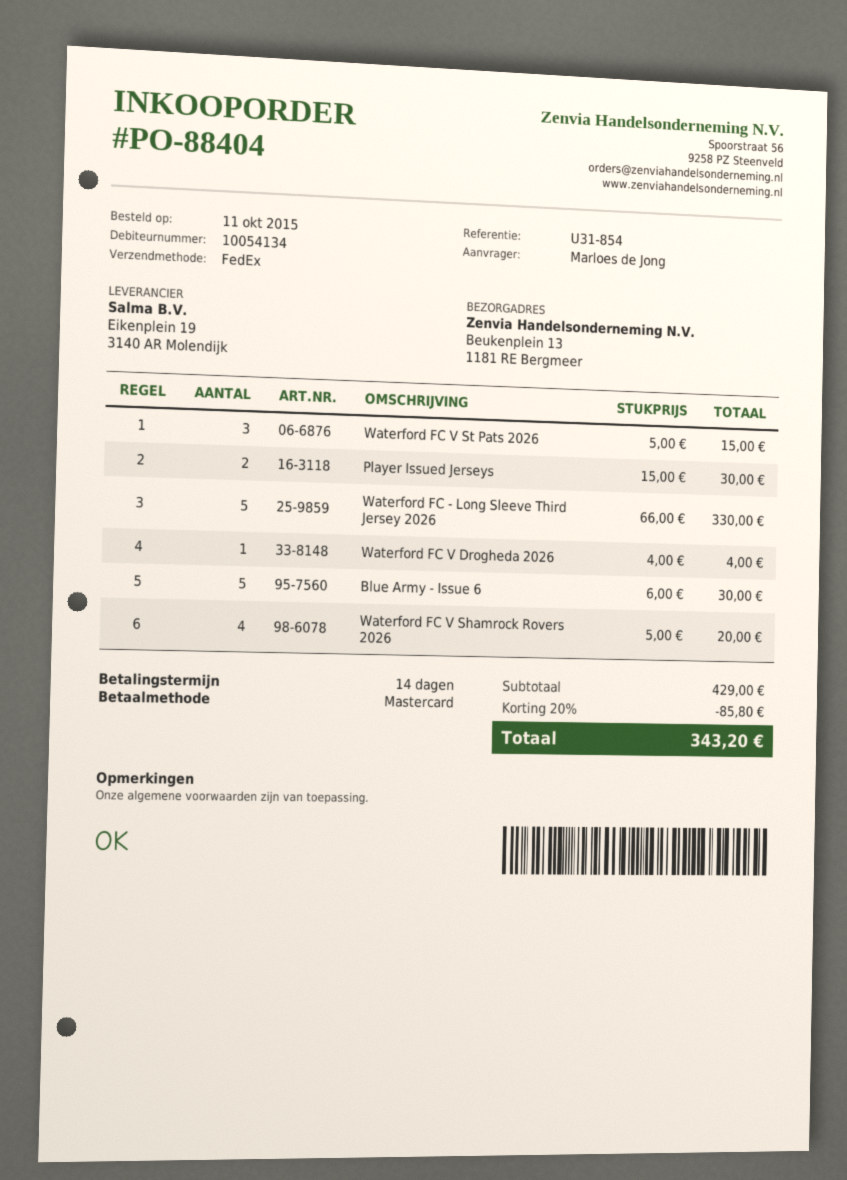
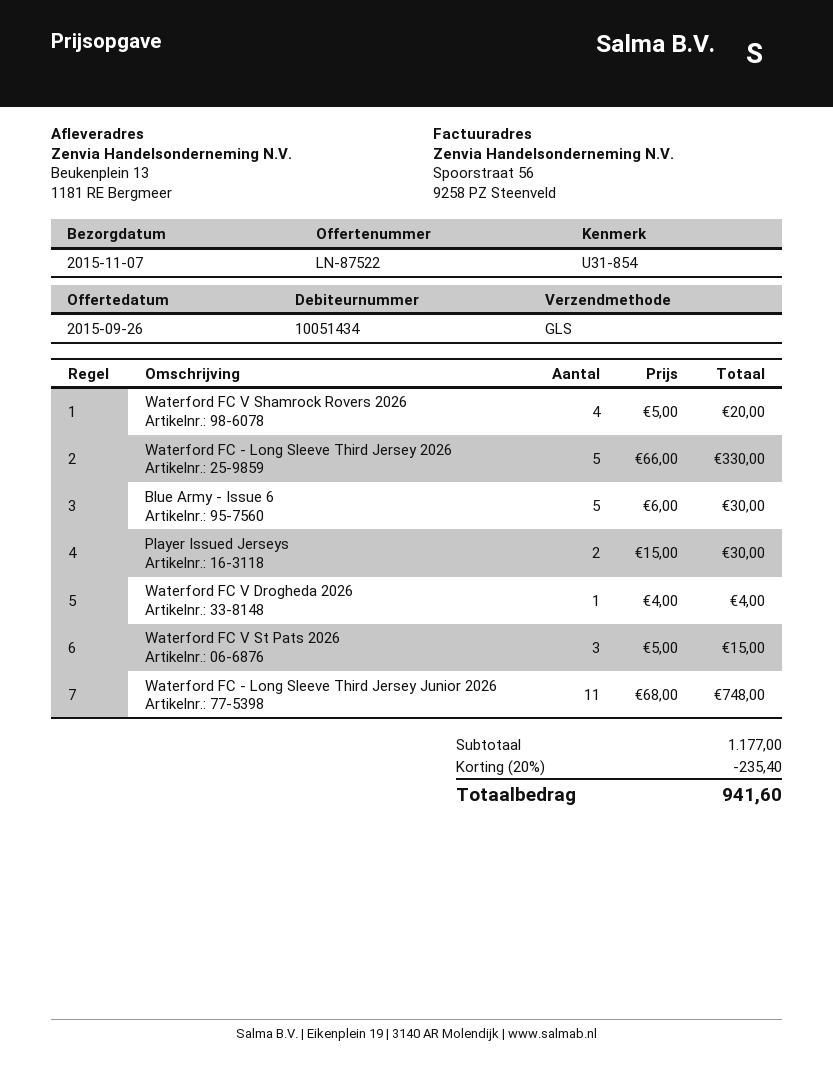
customer number: 10054134 -> 10051434
shipping method: FedEx -> GLS
Waterford FC - Long Sleeve Third Jersey Junior 2026: none -> 11 x 68.00 = 748.00
subtotal: 429.00 -> 1177.00
discount: 20% = 85.80 -> 20% = 235.40
total: 343.20 -> 941.60

